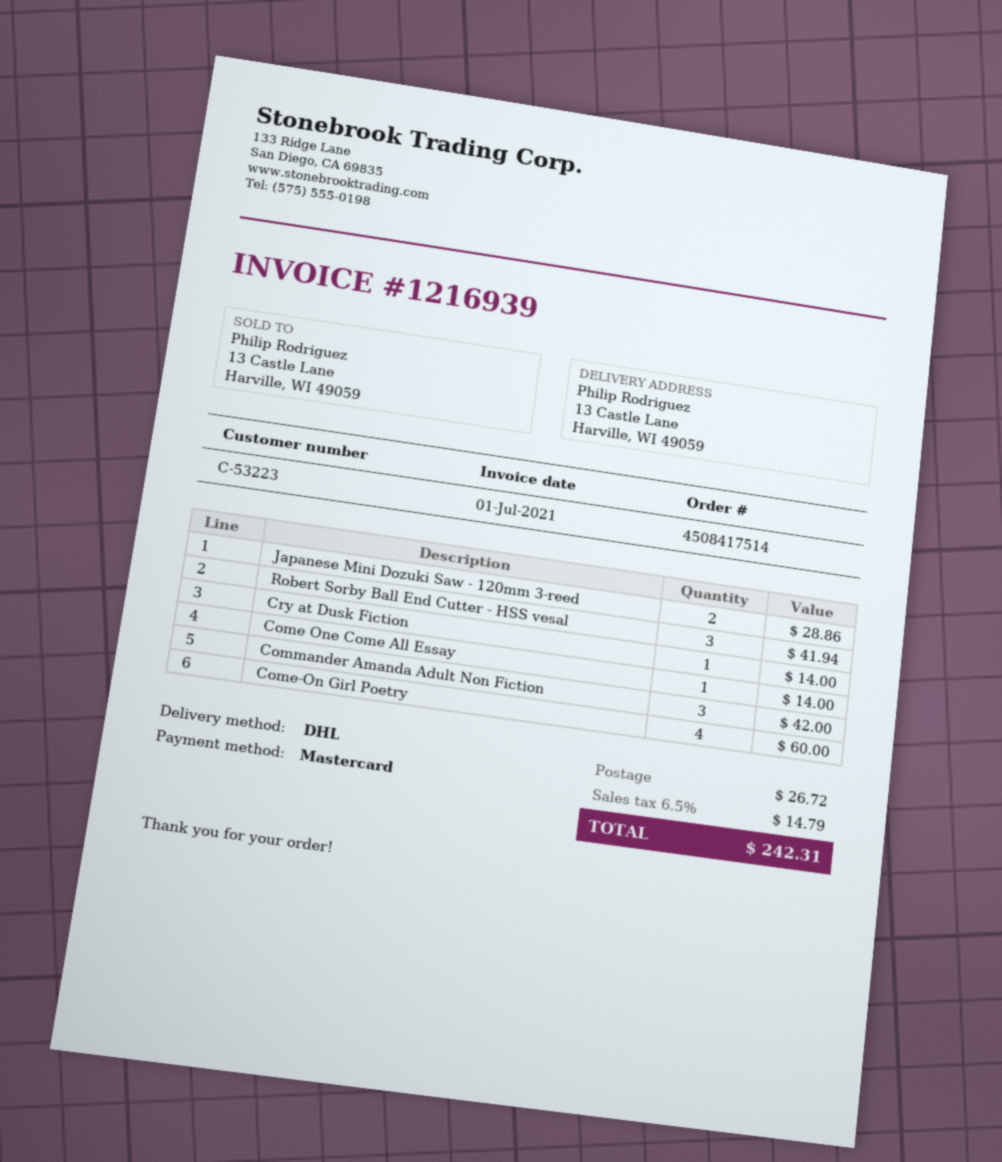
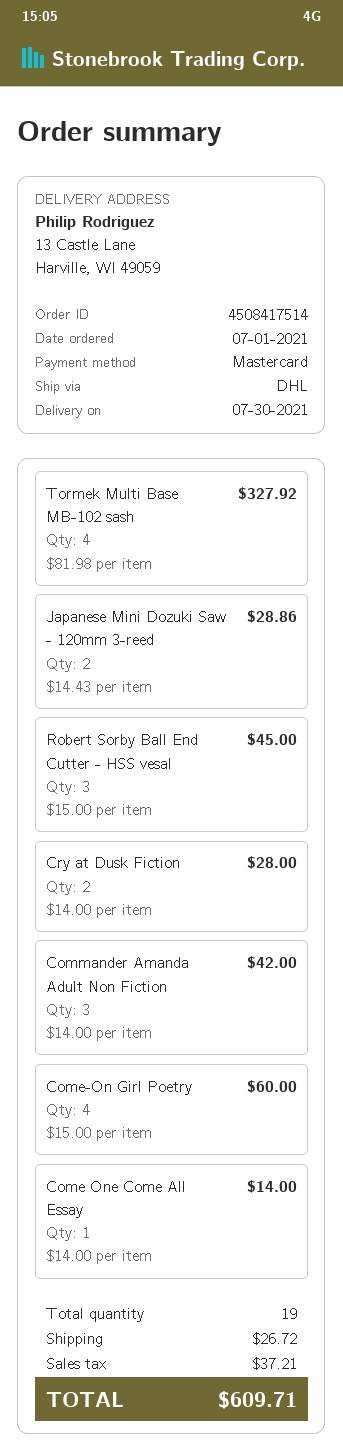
Robert Sorby Ball End Cutter - HSS vesal: 3 for 41.94 -> 3 for 45.00
Cry at Dusk Fiction: 1 for 14.00 -> 2 for 28.00
Tormek Multi Base MB-102 sash: none -> 4 for 327.92
tax: 14.79 -> 37.21
total: 242.31 -> 609.71

